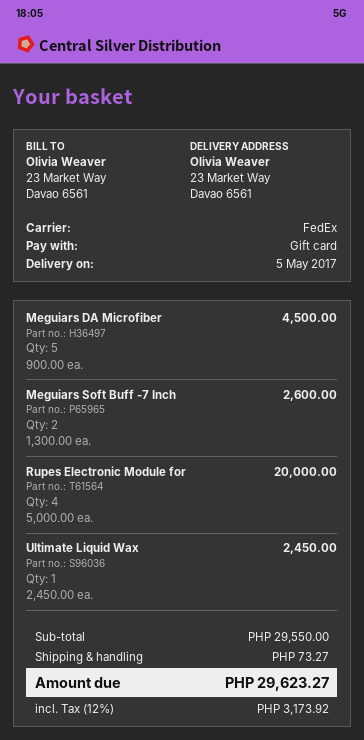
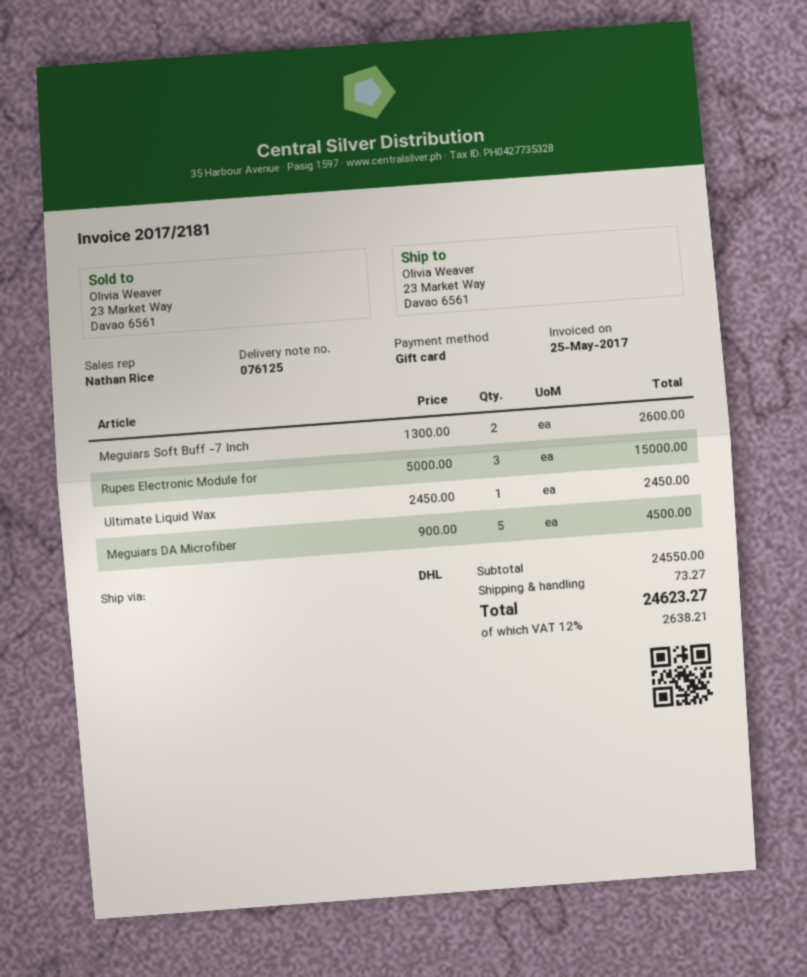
shipping method: FedEx -> DHL
Rupes Electronic Module for: 4 x 5000.00 = 20000.00 -> 3 x 5000.00 = 15000.00
subtotal: 29550.00 -> 24550.00
tax: 12% = 3173.92 -> 12% = 2638.21
total: 29623.27 -> 24623.27

